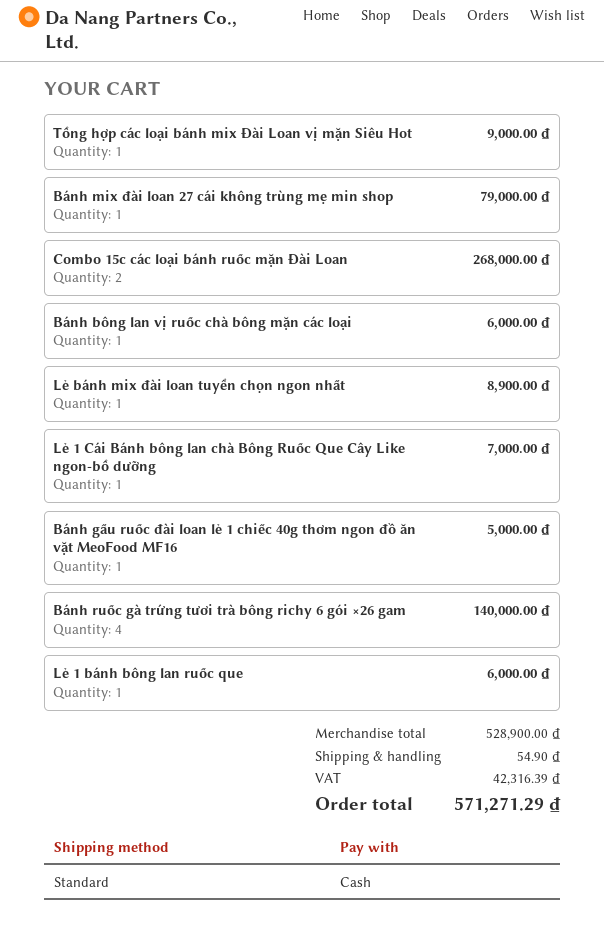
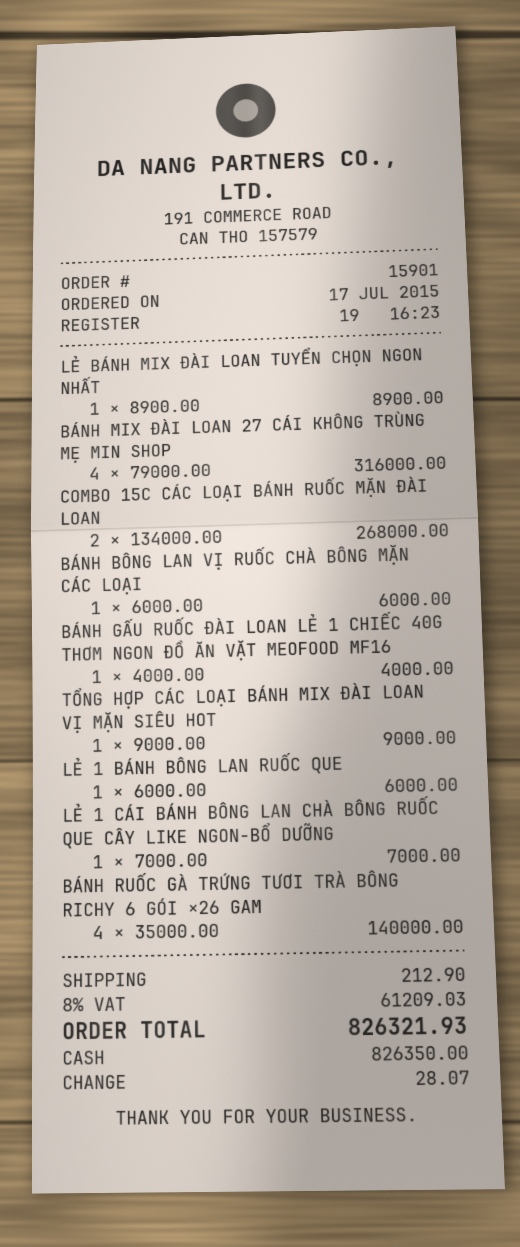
Bánh mix đài loan 27 cái không trùng mẹ min shop: 1 for 79000.00 -> 4 for 316000.00
Bánh gấu ruốc đài loan lẻ 1 chiếc 40g thơm ngon đồ ăn vặt MeoFood MF16: 1 for 5000.00 -> 1 for 4000.00
shipping: 54.90 -> 212.90
tax: 42316.39 -> 61209.03
total: 571271.29 -> 826321.93

